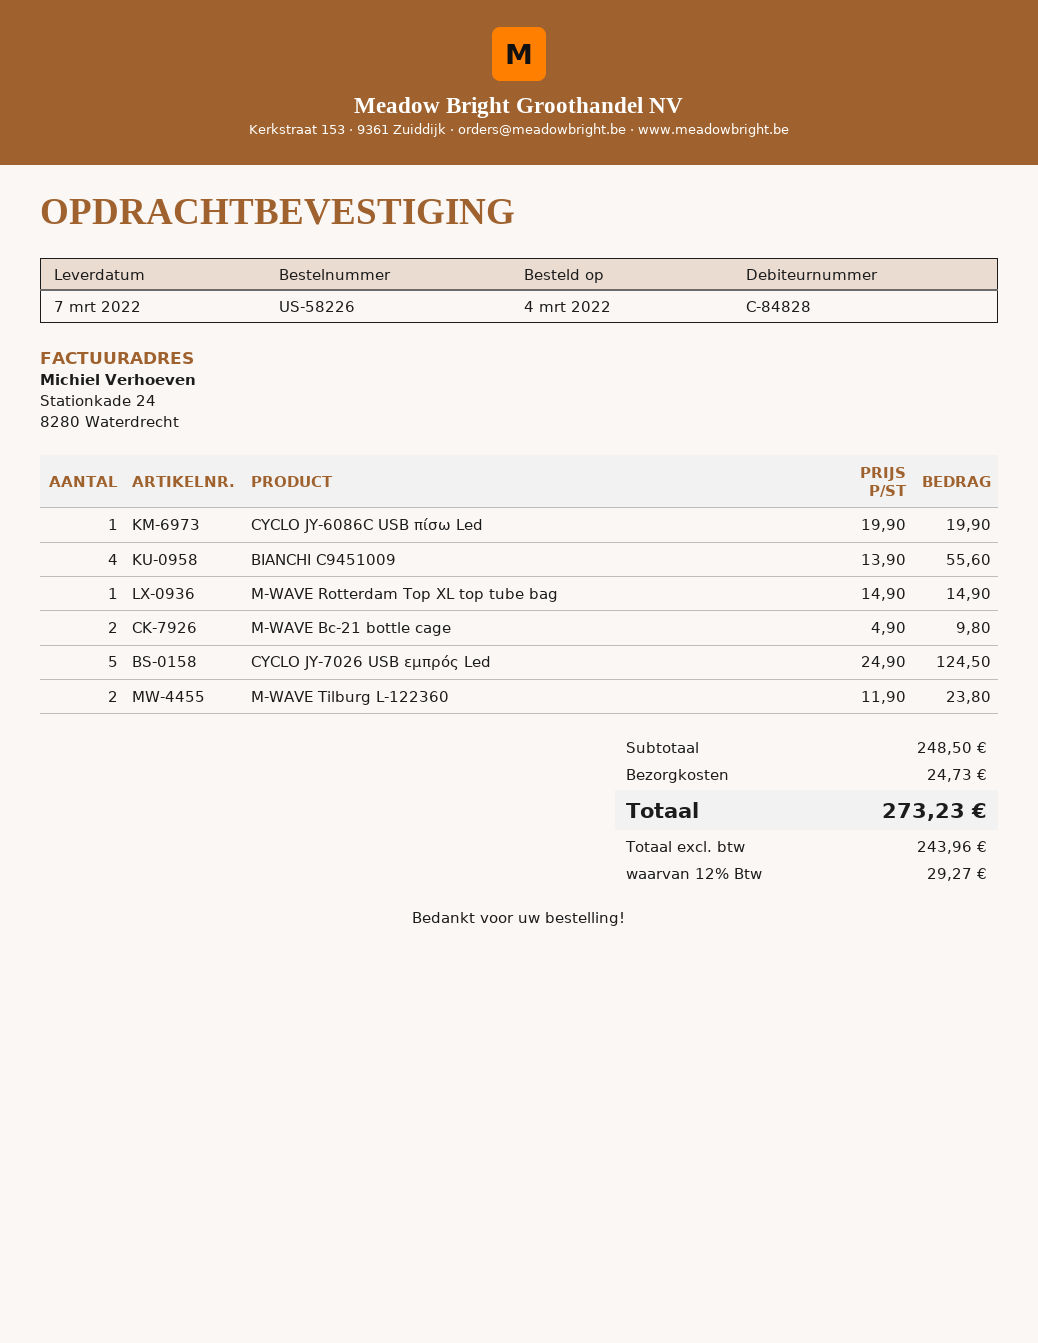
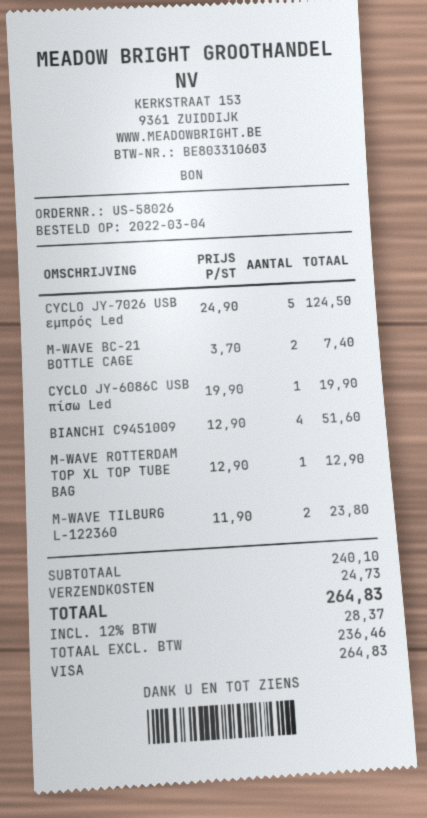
order number: US-58226 -> US-58026
BIANCHI C9451009: 4 x 13.90 = 55.60 -> 4 x 12.90 = 51.60
M-WAVE Rotterdam Top XL top tube bag: 1 x 14.90 = 14.90 -> 1 x 12.90 = 12.90
M-WAVE Bc-21 bottle cage: 2 x 4.90 = 9.80 -> 2 x 3.70 = 7.40
subtotal: 248.50 -> 240.10
net: 243.96 -> 236.46
tax: 12% = 29.27 -> 12% = 28.37
total: 273.23 -> 264.83

